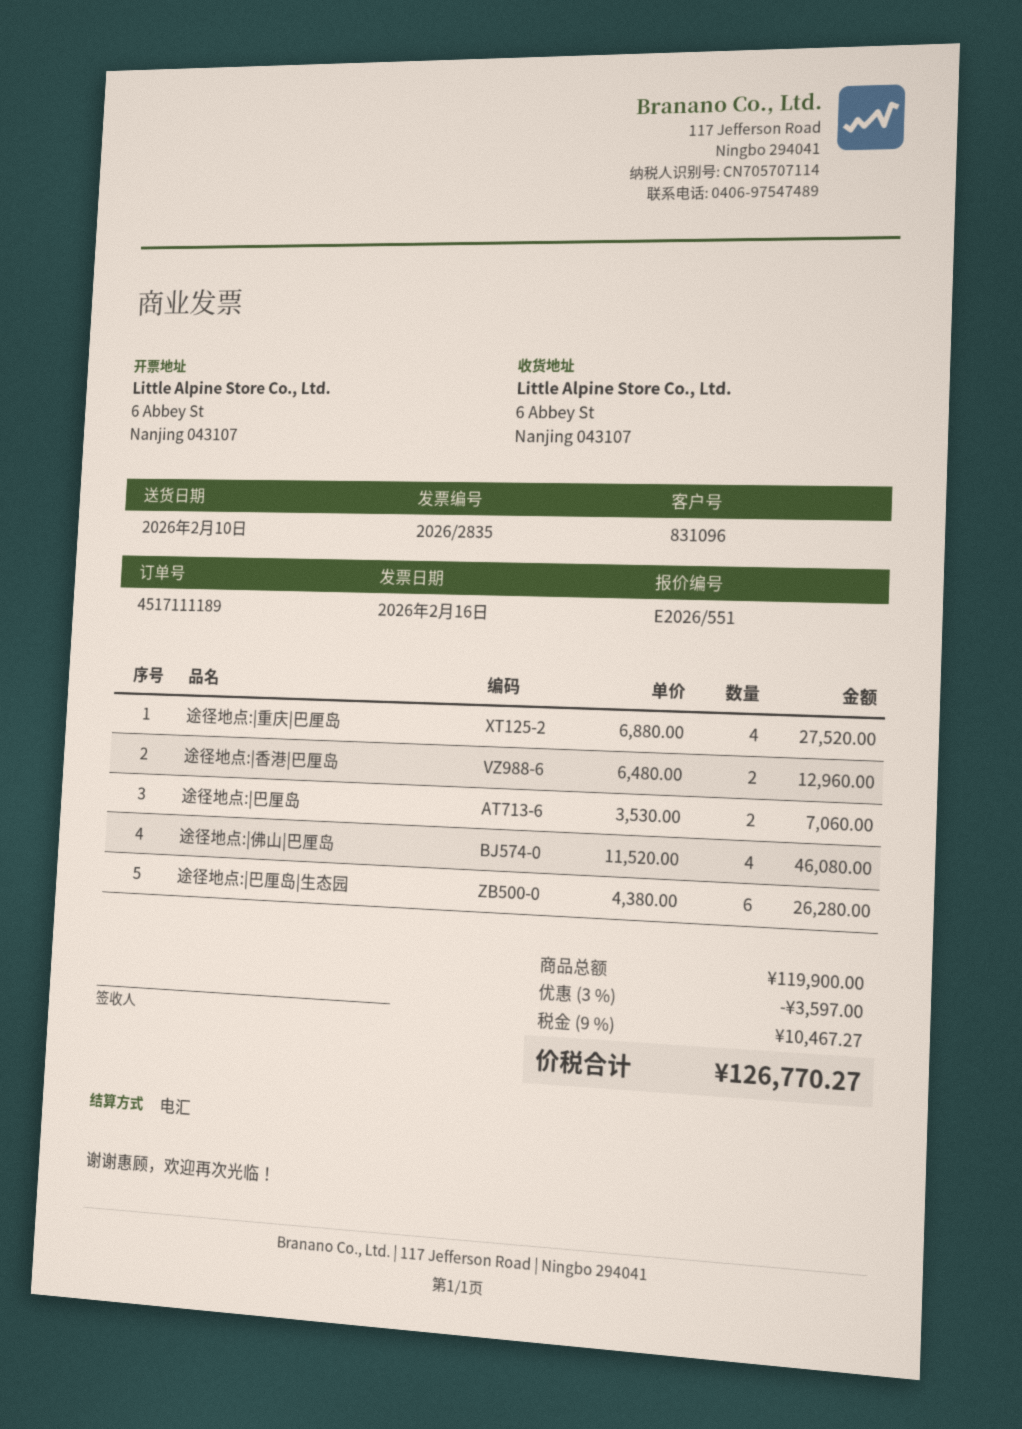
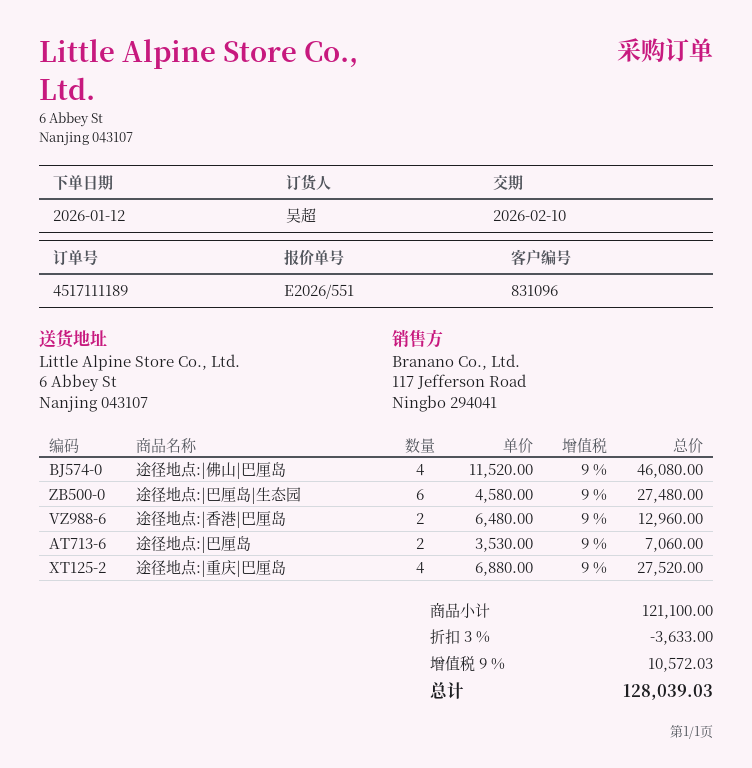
途径地点:|巴厘岛|生态园: 6 x 4380.00 = 26280.00 -> 6 x 4580.00 = 27480.00
subtotal: 119900.00 -> 121100.00
discount: 3% = 3597.00 -> 3% = 3633.00
tax: 9% = 10467.27 -> 9% = 10572.03
total: 126770.27 -> 128039.03

